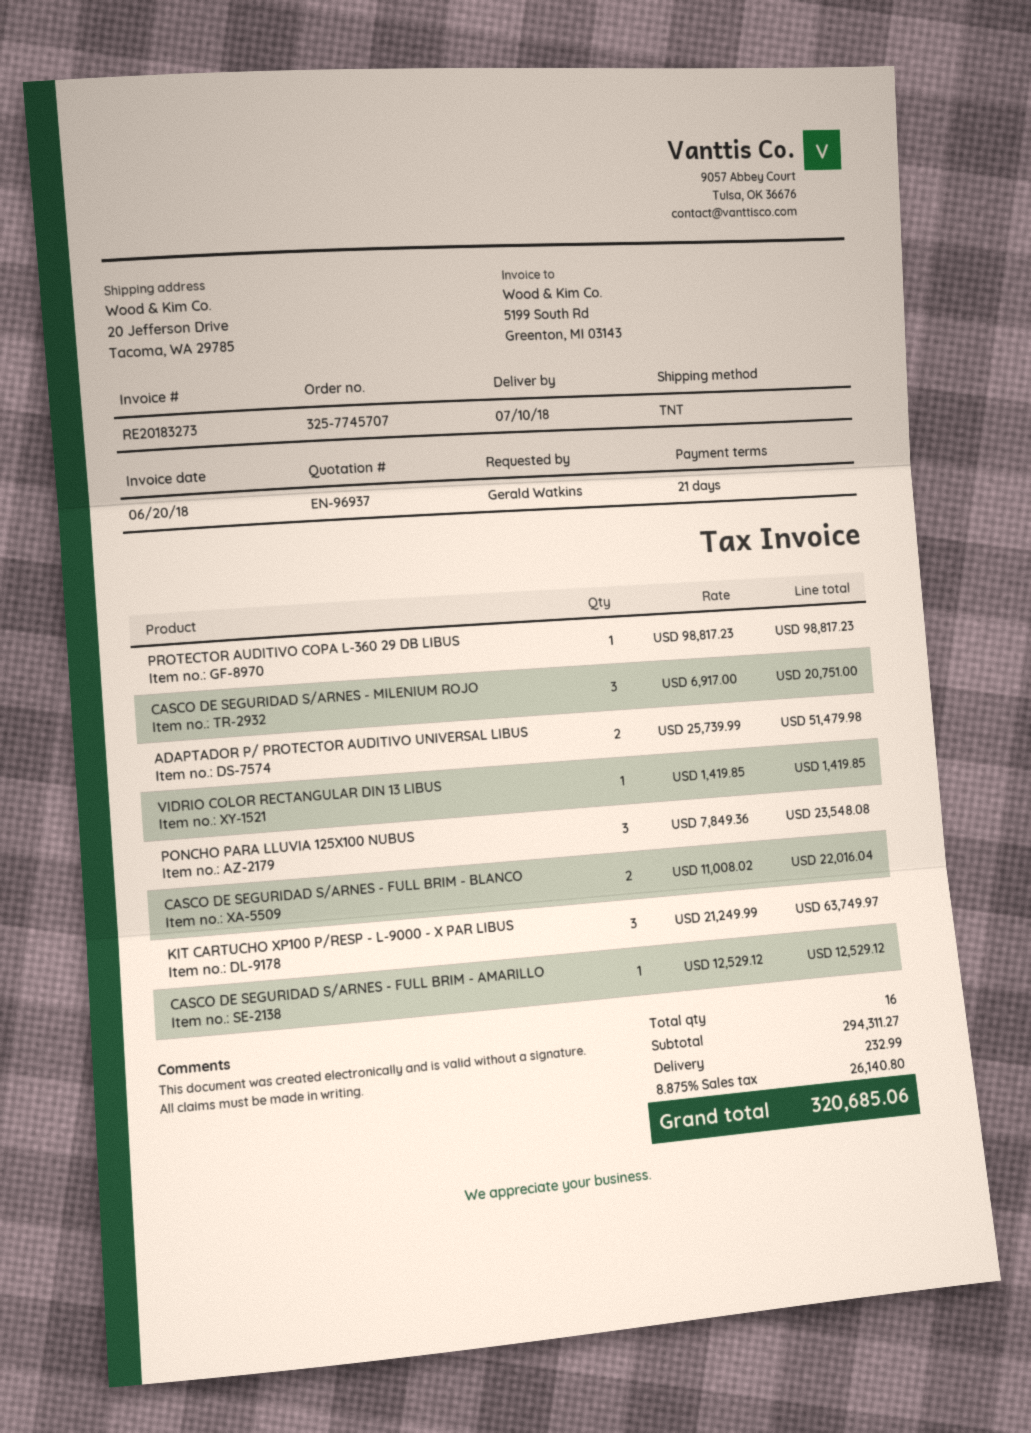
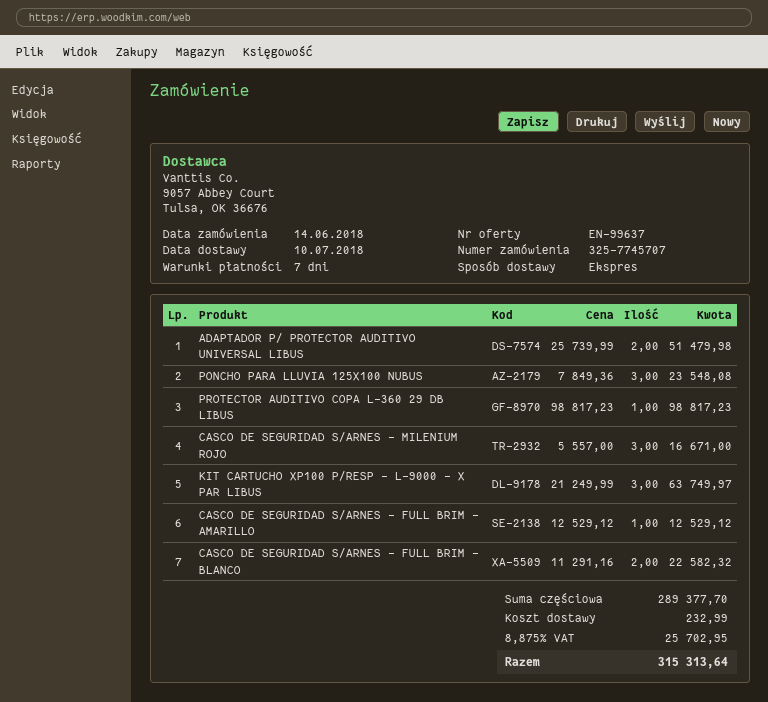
quote number: EN-96937 -> EN-99637
payment terms: 21 days -> 7 days
shipping method: TNT -> express
CASCO DE SEGURIDAD S/ARNES - MILENIUM ROJO: 3 x 6917.00 = 20751.00 -> 3 x 5557.00 = 16671.00
VIDRIO COLOR RECTANGULAR DIN 13 LIBUS: 1 x 1419.85 = 1419.85 -> none
CASCO DE SEGURIDAD S/ARNES - FULL BRIM - BLANCO: 2 x 11008.02 = 22016.04 -> 2 x 11291.16 = 22582.32
subtotal: 294311.27 -> 289377.70
tax: 8.875% = 26140.80 -> 8.875% = 25702.95
total: 320685.06 -> 315313.64

